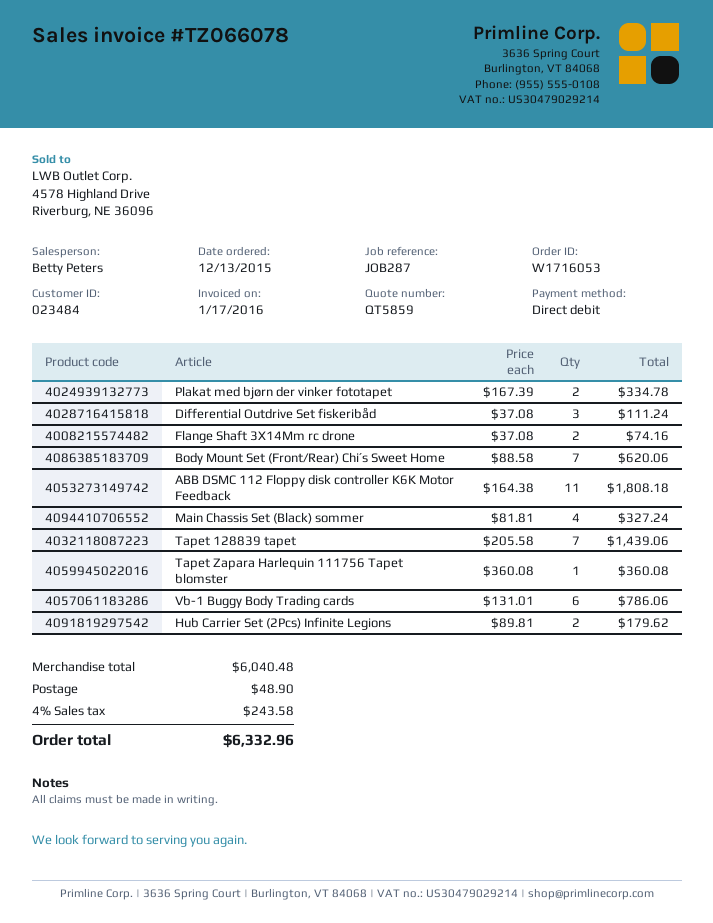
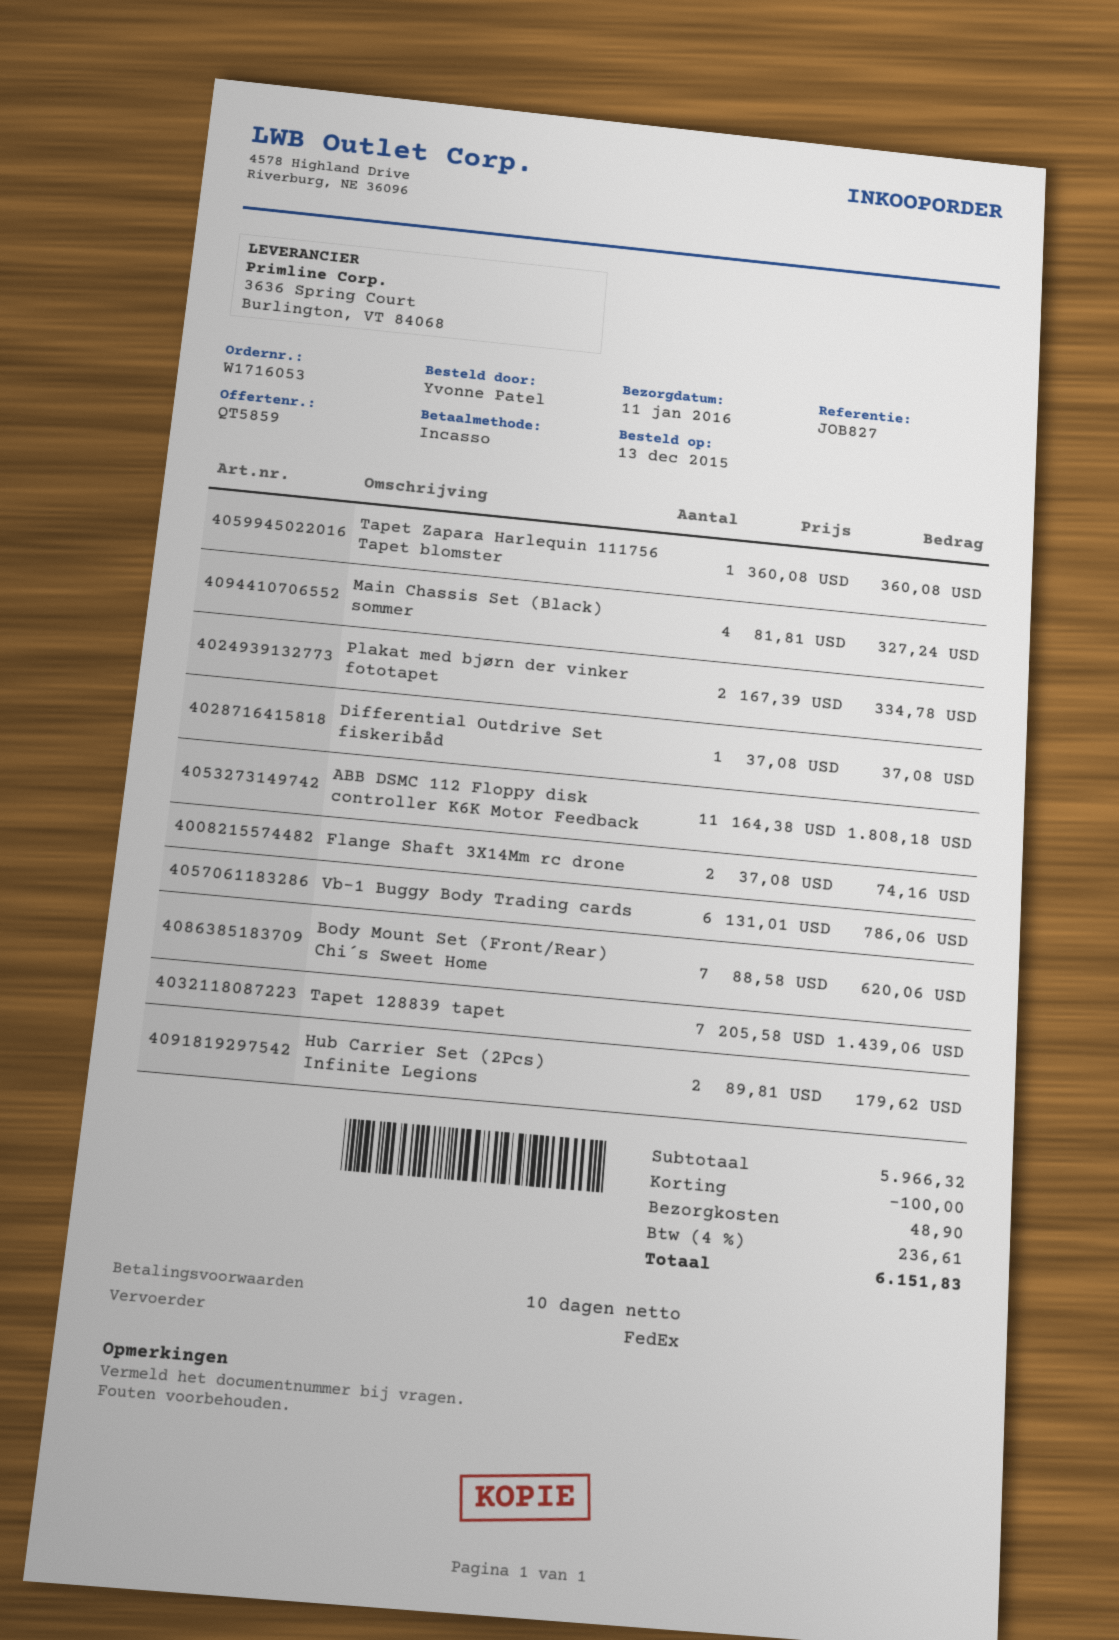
reference: JOB287 -> JOB827
Differential Outdrive Set fiskeribåd: 3 x 37.08 = 111.24 -> 1 x 37.08 = 37.08
subtotal: 6040.48 -> 5966.32
discount: none -> 100.00
tax: 4% = 243.58 -> 4% = 236.61
total: 6332.96 -> 6151.83

